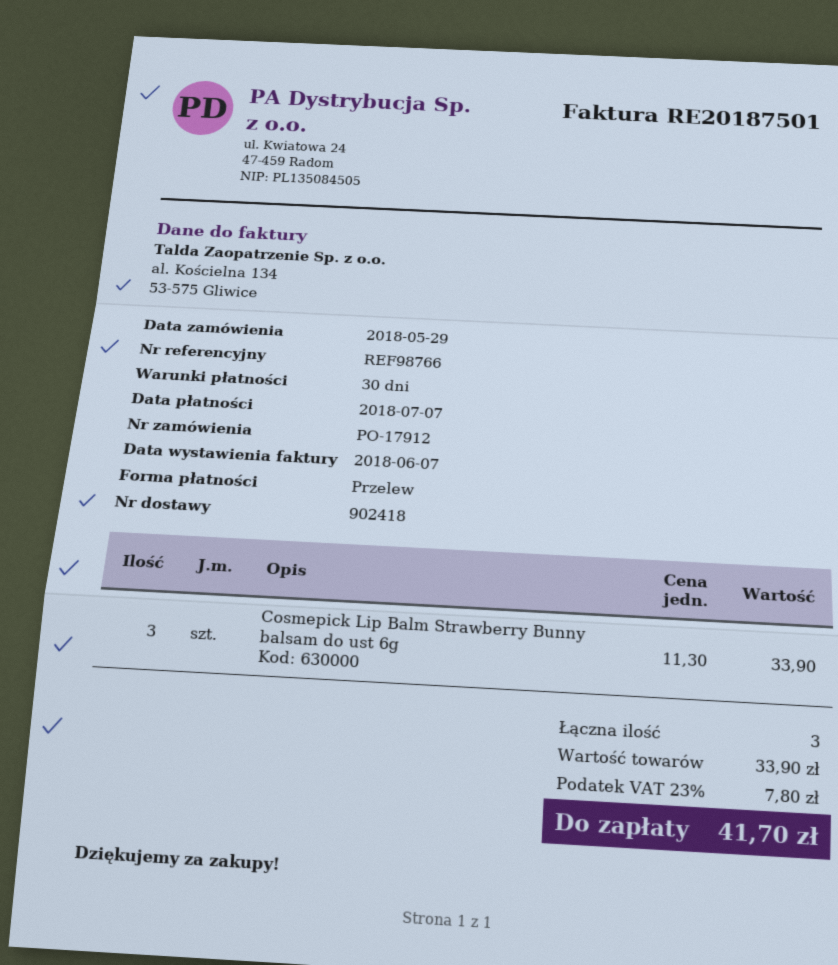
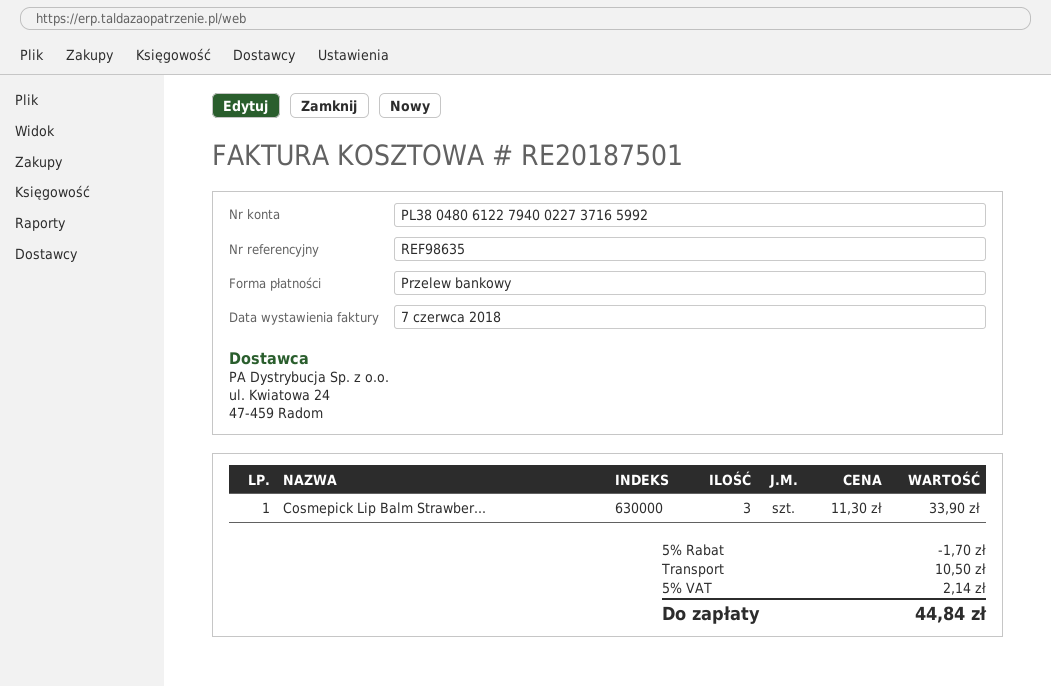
reference: REF98766 -> REF98635
discount: none -> 5% = 1.70
shipping: none -> 10.50
tax: 23% = 7.80 -> 5% = 2.14
total: 41.70 -> 44.84

